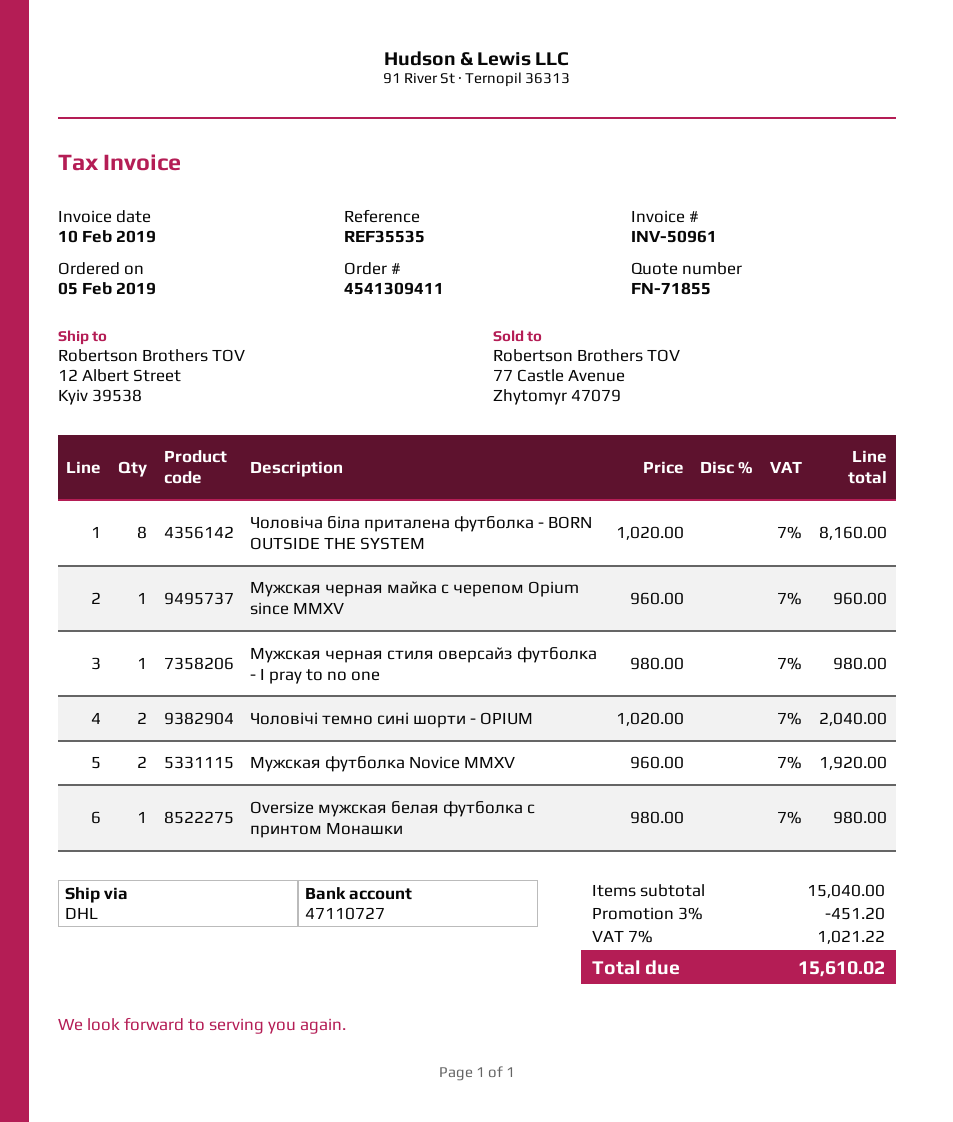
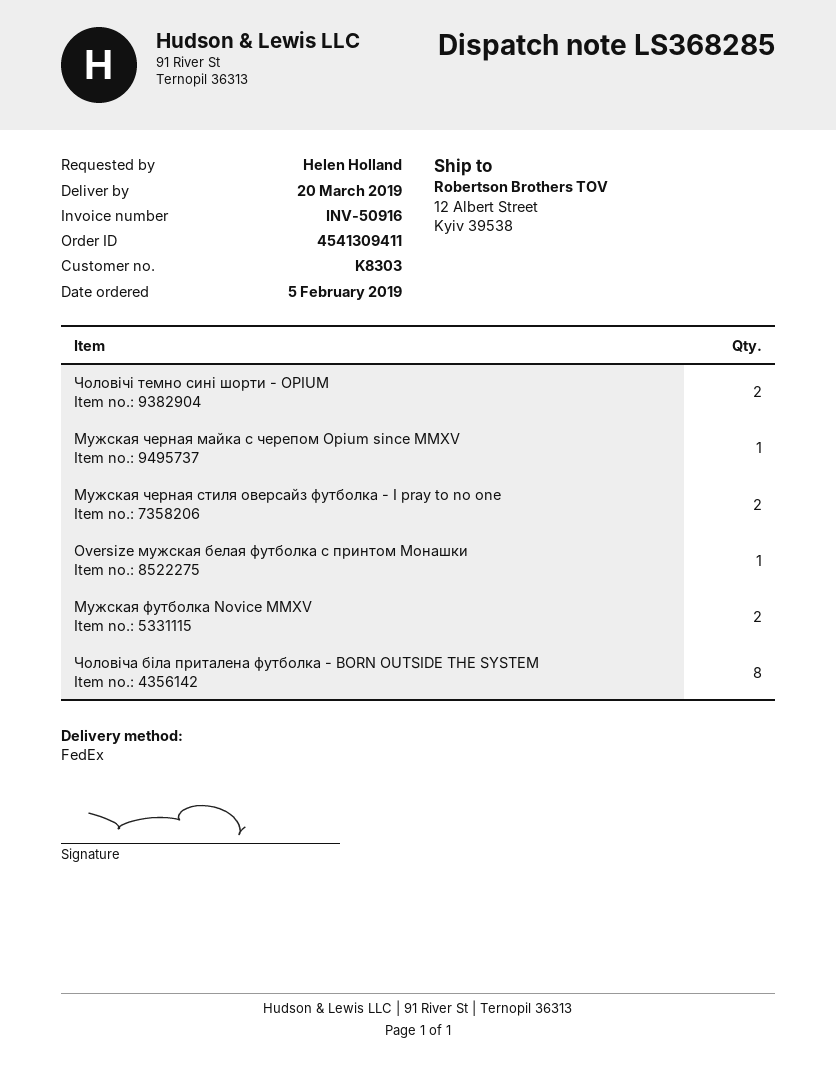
invoice number: INV-50961 -> INV-50916
shipping method: DHL -> FedEx
Мужская черная стиля оверсайз футболка - I pray to no one: 1 -> 2

